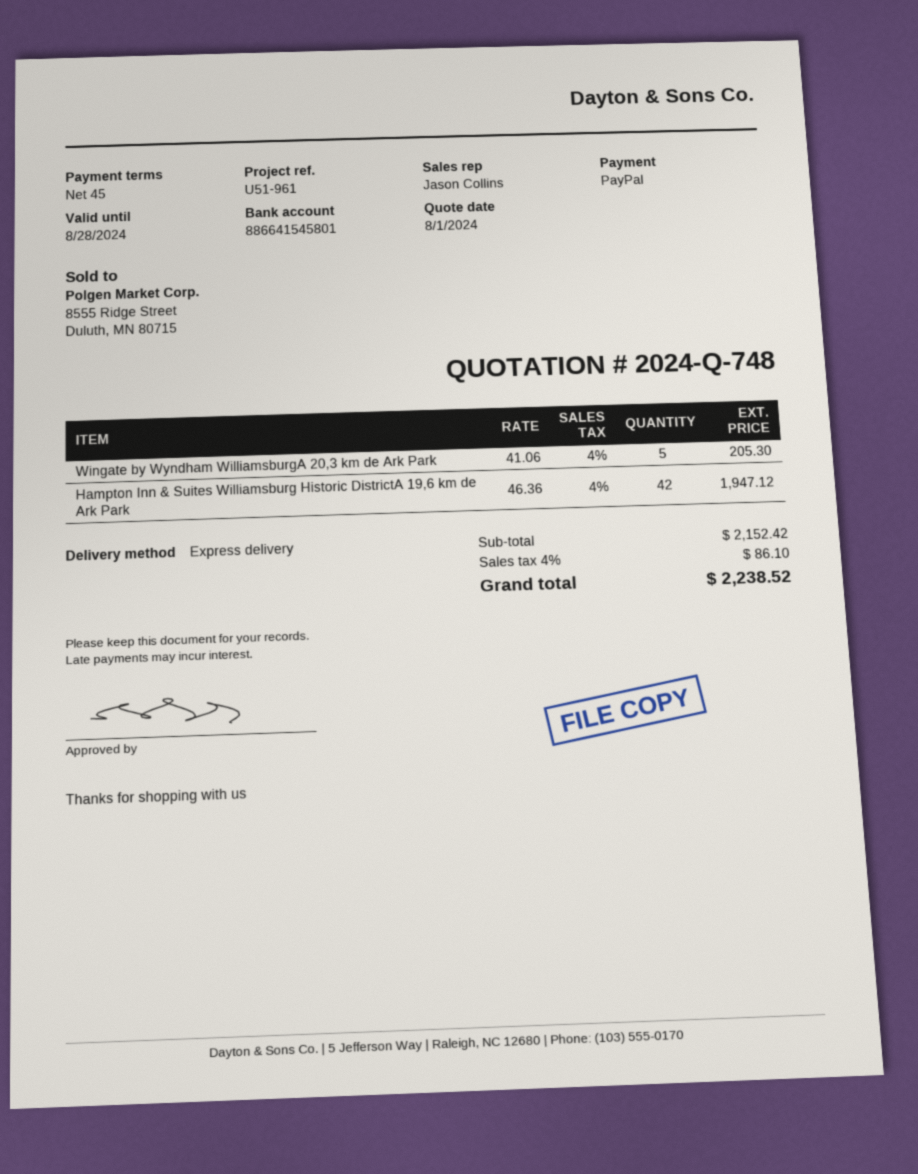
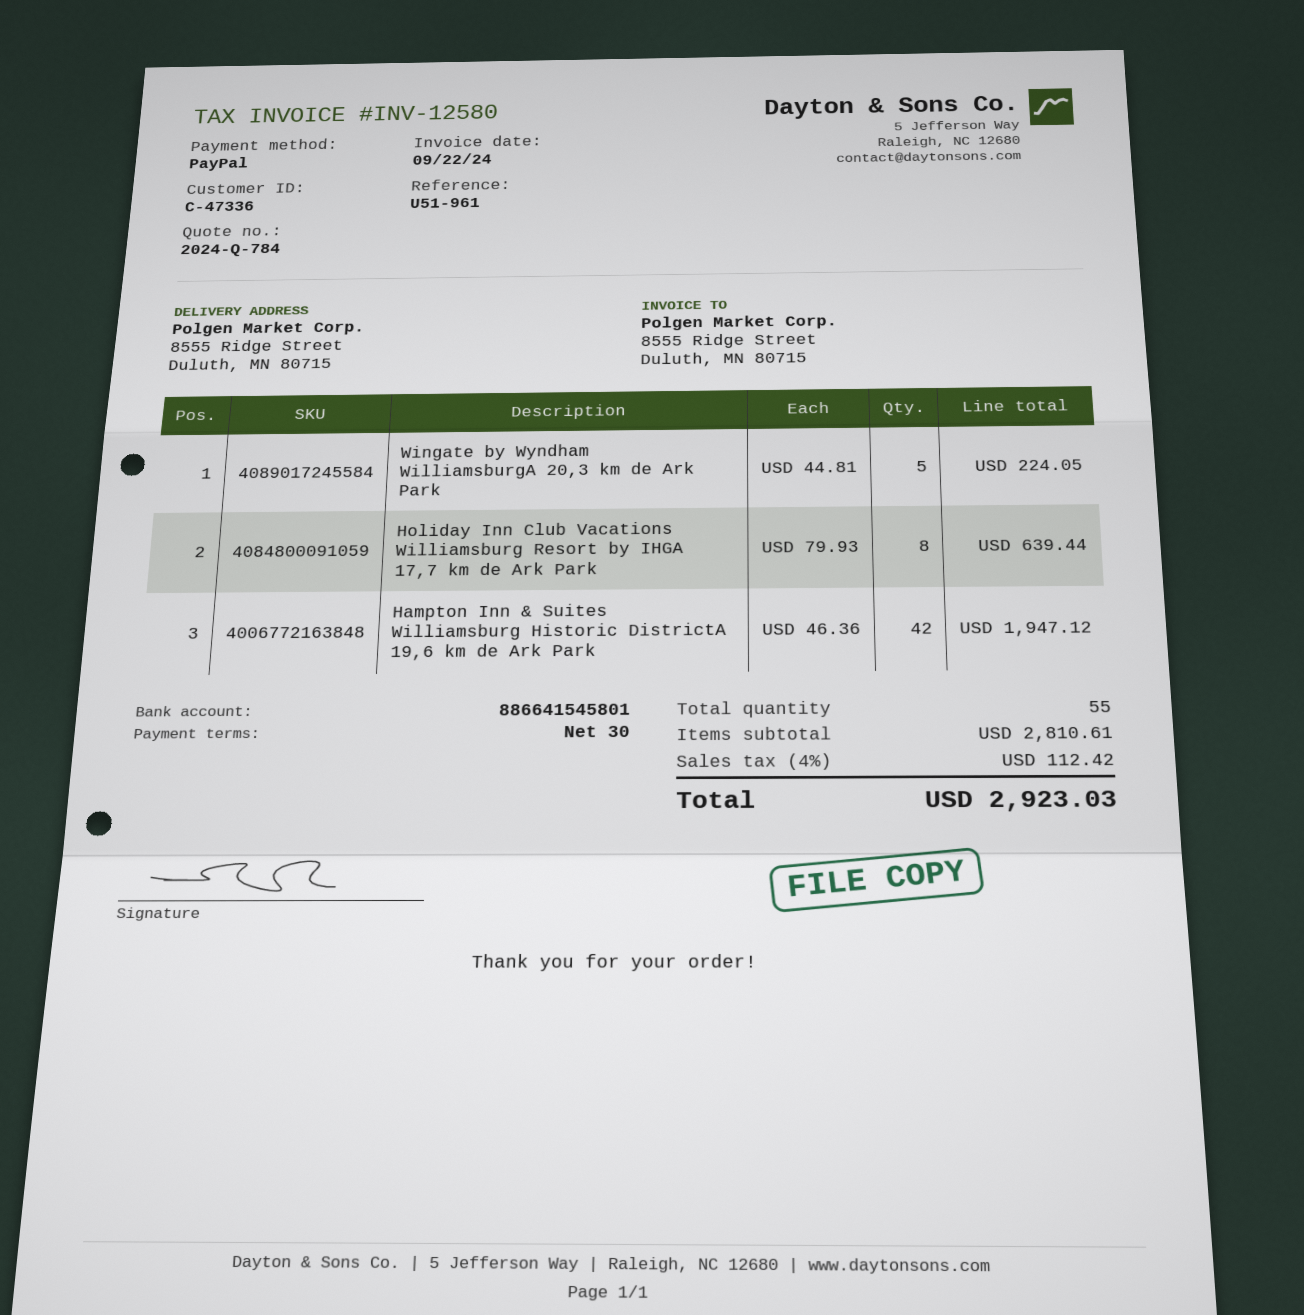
quote number: 2024-Q-748 -> 2024-Q-784
payment terms: 45 days -> 30 days
Wingate by Wyndham WilliamsburgA 20,3 km de Ark Park: 5 x 41.06 = 205.30 -> 5 x 44.81 = 224.05
Holiday Inn Club Vacations Williamsburg Resort by IHGA 17,7 km de Ark Park: none -> 8 x 79.93 = 639.44
subtotal: 2152.42 -> 2810.61
tax: 4% = 86.10 -> 4% = 112.42
total: 2238.52 -> 2923.03

